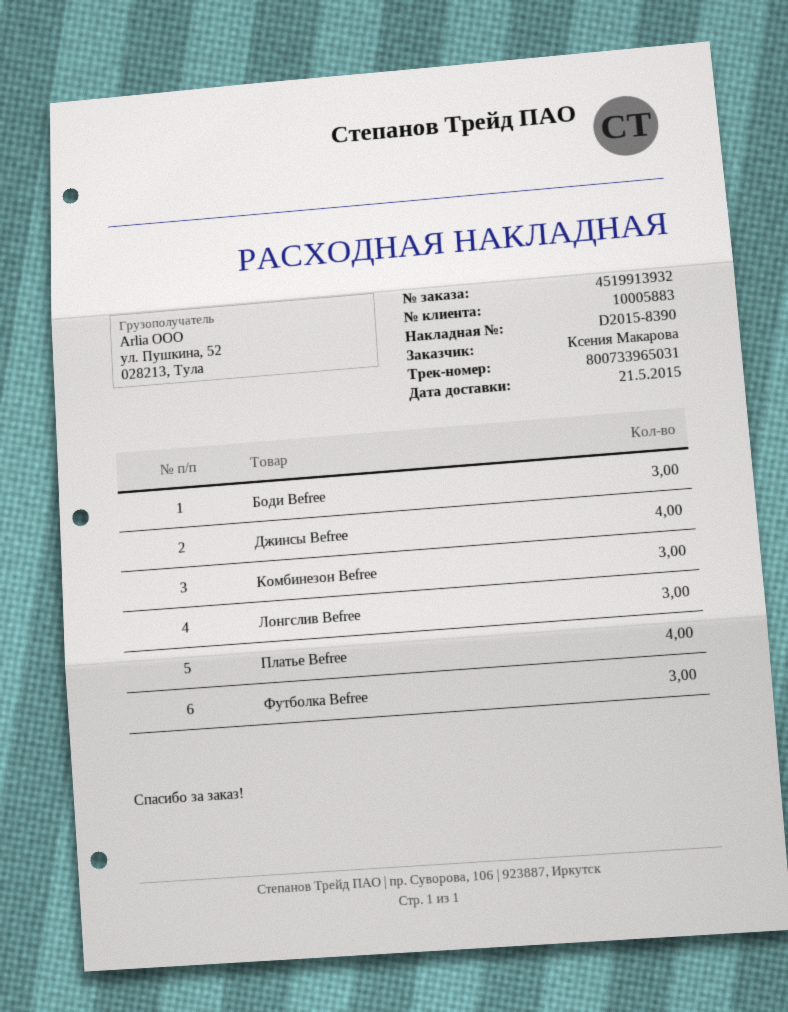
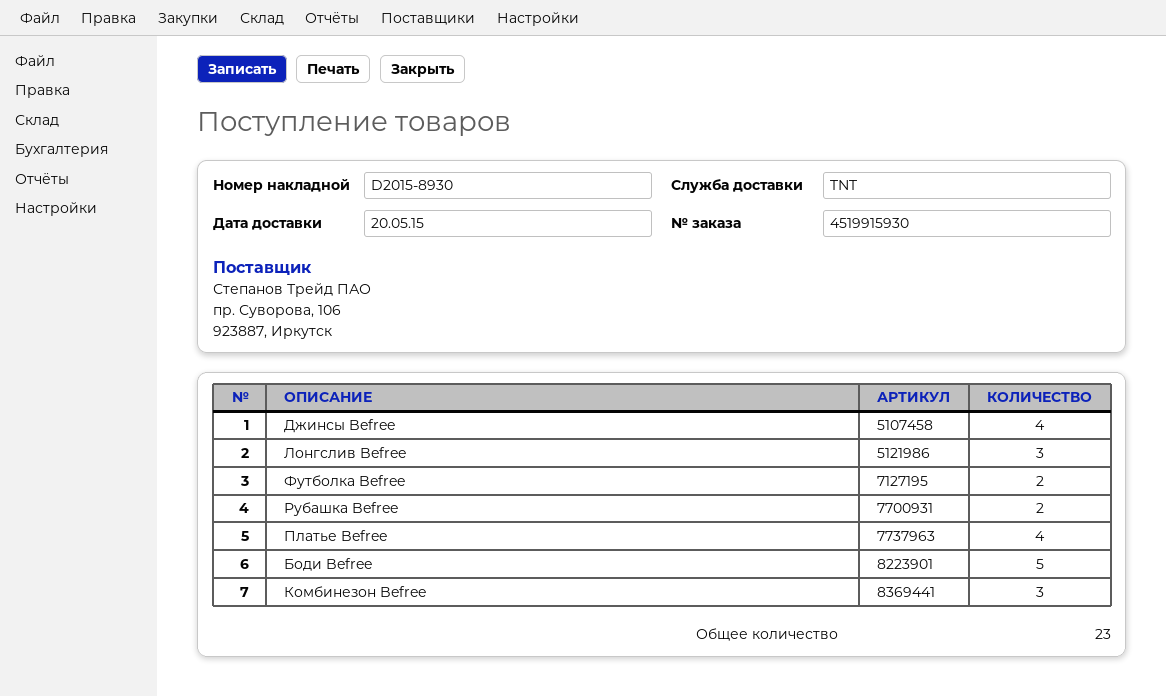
order number: 4519913932 -> 4519915930
delivery note number: D2015-8390 -> D2015-8930
delivery date: 2015-05-21 -> 2015-05-20
Боди Befree: 3 -> 5
Футболка Befree: 3 -> 2
Рубашка Befree: none -> 2

